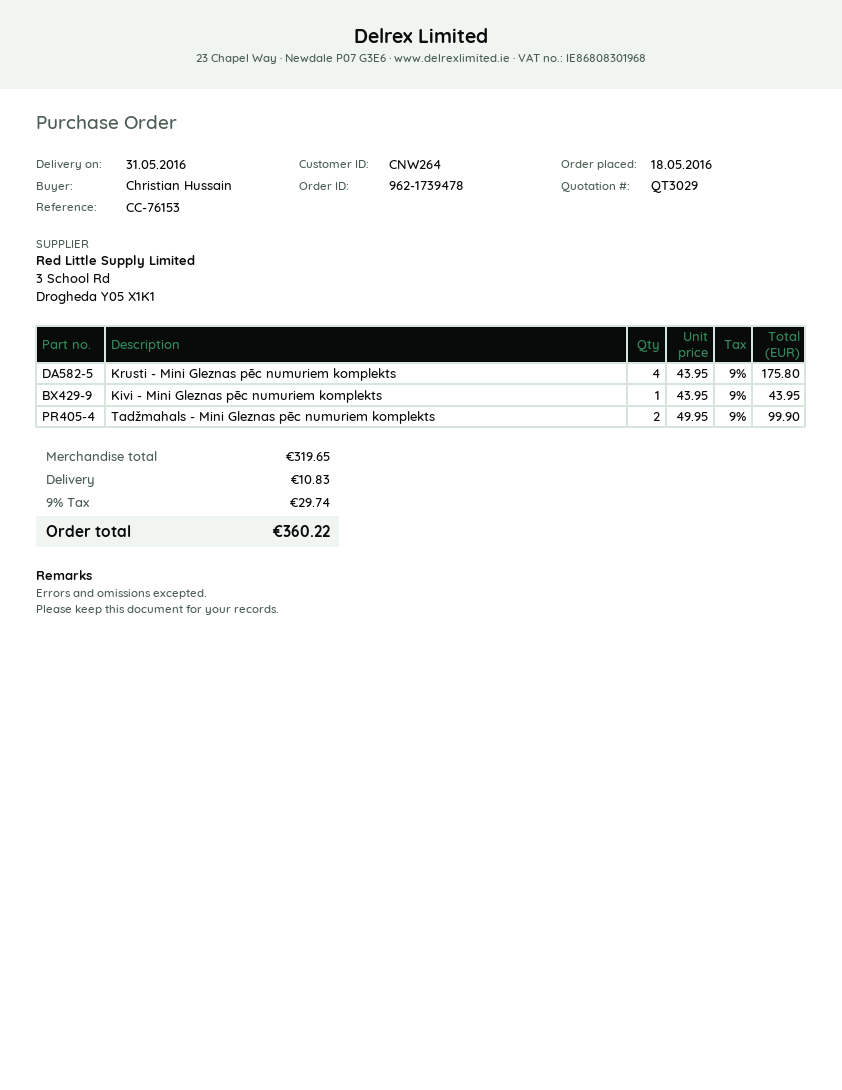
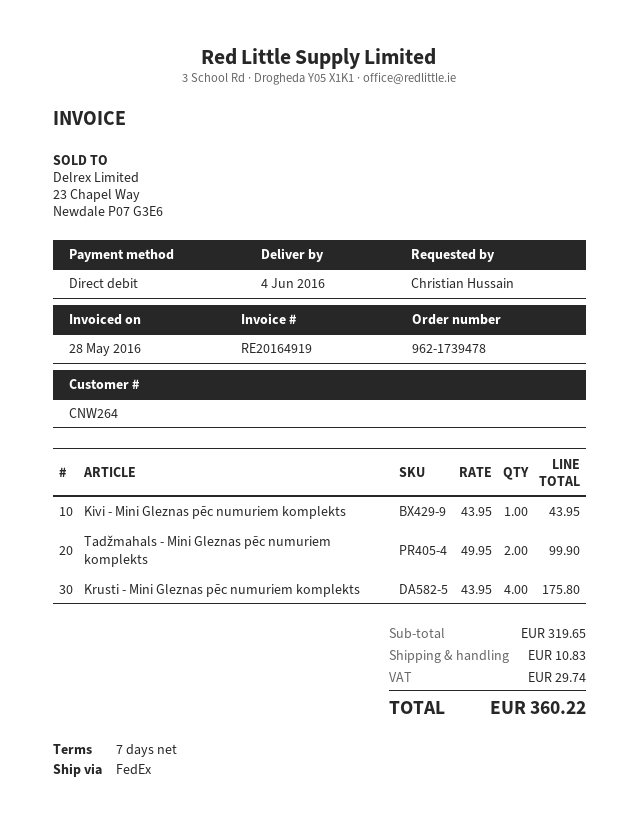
delivery date: 2016-05-31 -> 2016-06-04

